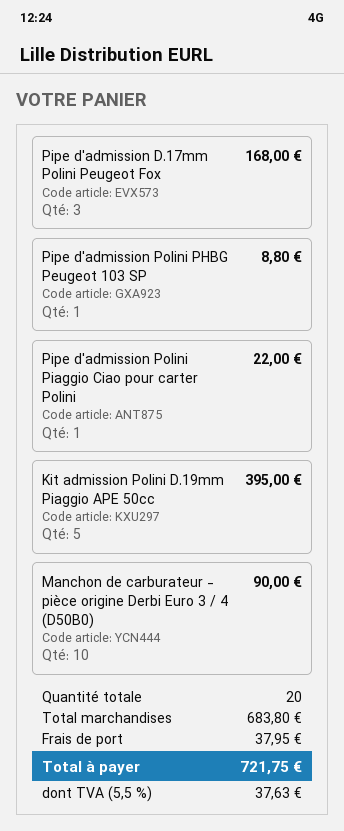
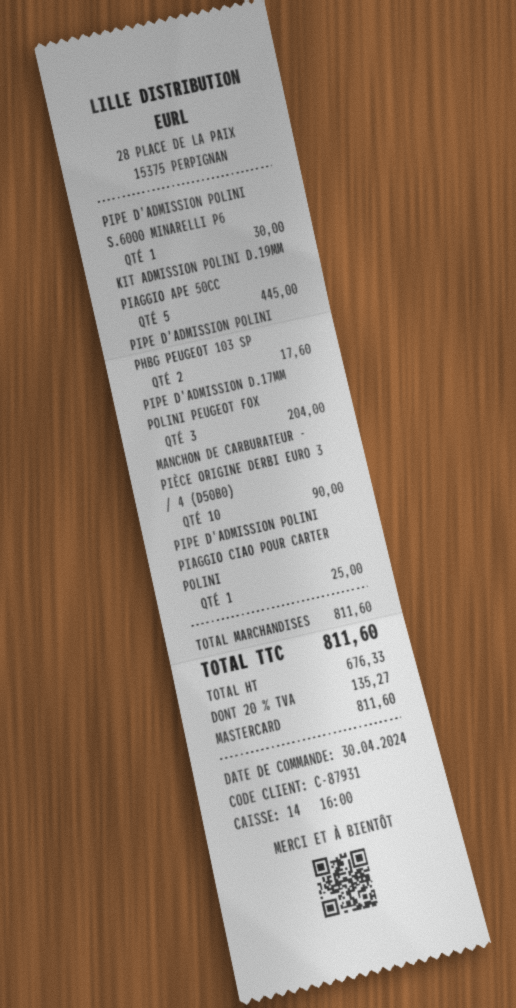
Pipe d'admission D.17mm Polini Peugeot Fox: 3 for 168.00 -> 3 for 204.00
Pipe d'admission Polini PHBG Peugeot 103 SP: 1 for 8.80 -> 2 for 17.60
Pipe d'admission Polini Piaggio Ciao pour carter Polini: 1 for 22.00 -> 1 for 25.00
Kit admission Polini D.19mm Piaggio APE 50cc: 5 for 395.00 -> 5 for 445.00
PIPE D'ADMISSION POLINI S.6000 MINARELLI P6: none -> 1 for 30.00
subtotal: 683.80 -> 811.60
shipping: 37.95 -> none
tax: 5.5% = 37.63 -> 20% = 135.27
total: 721.75 -> 811.60

